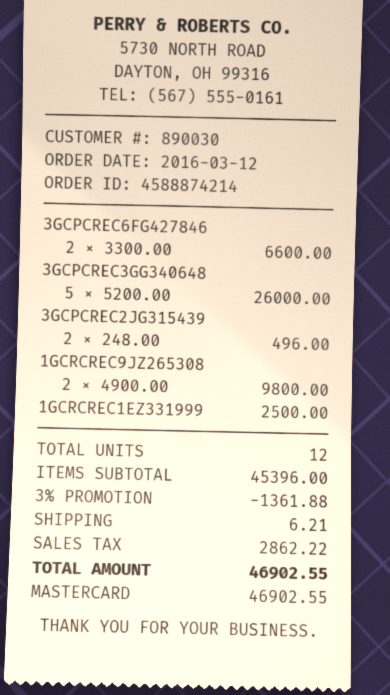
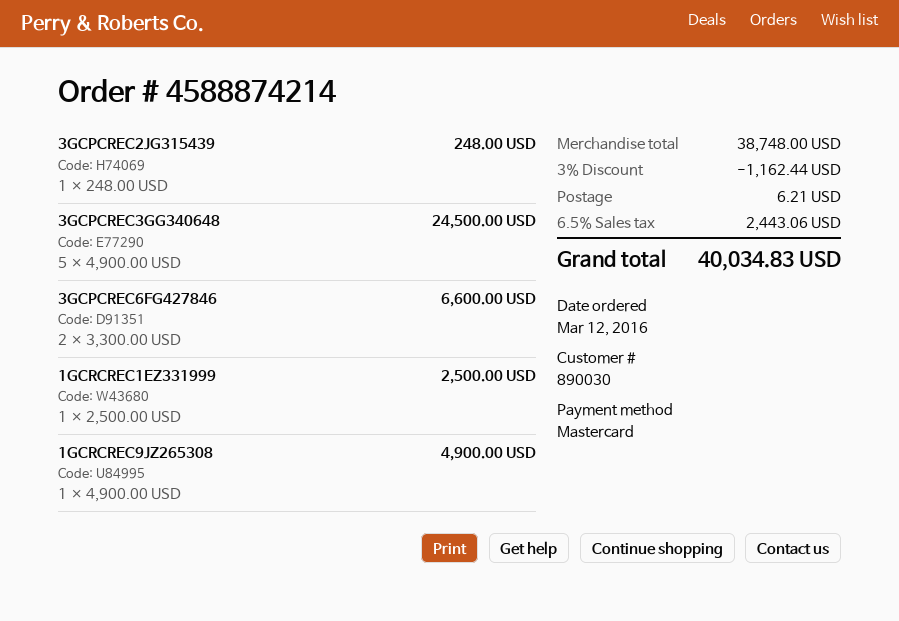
3GCPCREC3GG340648: 5 x 5200.00 = 26000.00 -> 5 x 4900.00 = 24500.00
3GCPCREC2JG315439: 2 x 248.00 = 496.00 -> 1 x 248.00 = 248.00
1GCRCREC9JZ265308: 2 x 4900.00 = 9800.00 -> 1 x 4900.00 = 4900.00
subtotal: 45396.00 -> 38748.00
discount: 3% = 1361.88 -> 3% = 1162.44
tax: 2862.22 -> 2443.06
total: 46902.55 -> 40034.83

